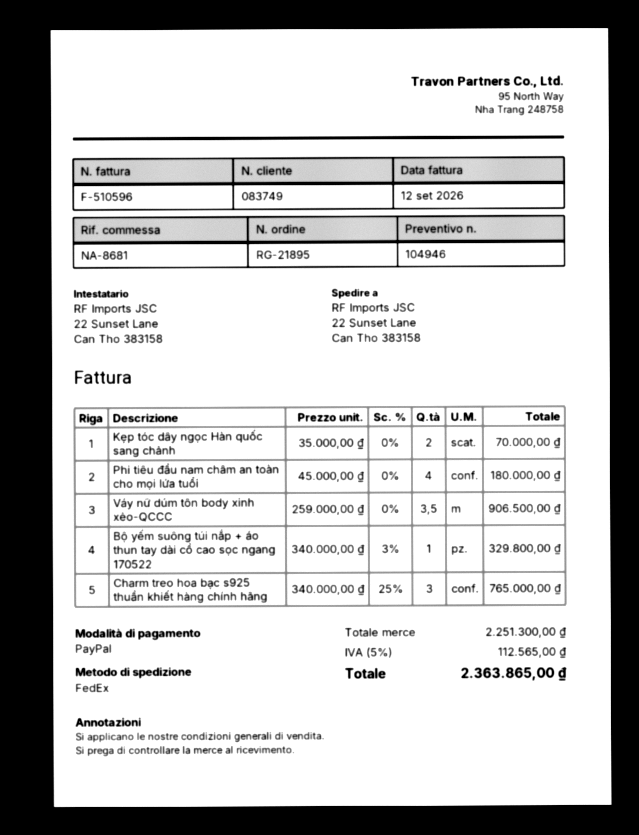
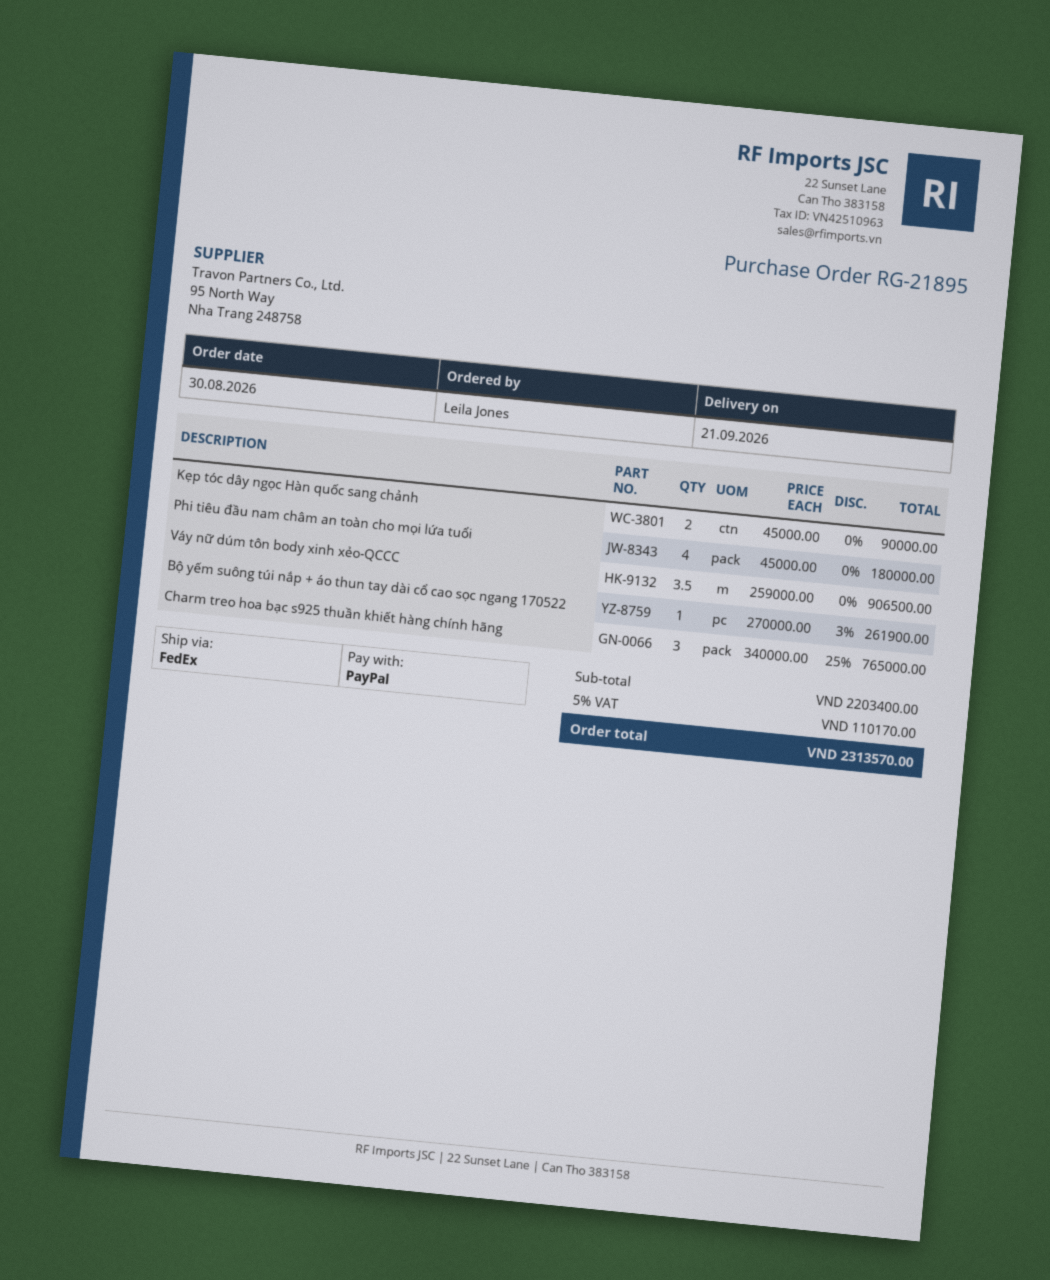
Kẹp tóc dây ngọc Hàn quốc sang chảnh: 2 x 35000.00 = 70000.00 -> 2 x 45000.00 = 90000.00
Bộ yếm suông túi nắp + áo thun tay dài cổ cao sọc ngang 170522: 1 x 340000.00 - 3% = 329800.00 -> 1 x 270000.00 - 3% = 261900.00
subtotal: 2251300.00 -> 2203400.00
tax: 5% = 112565.00 -> 5% = 110170.00
total: 2363865.00 -> 2313570.00

